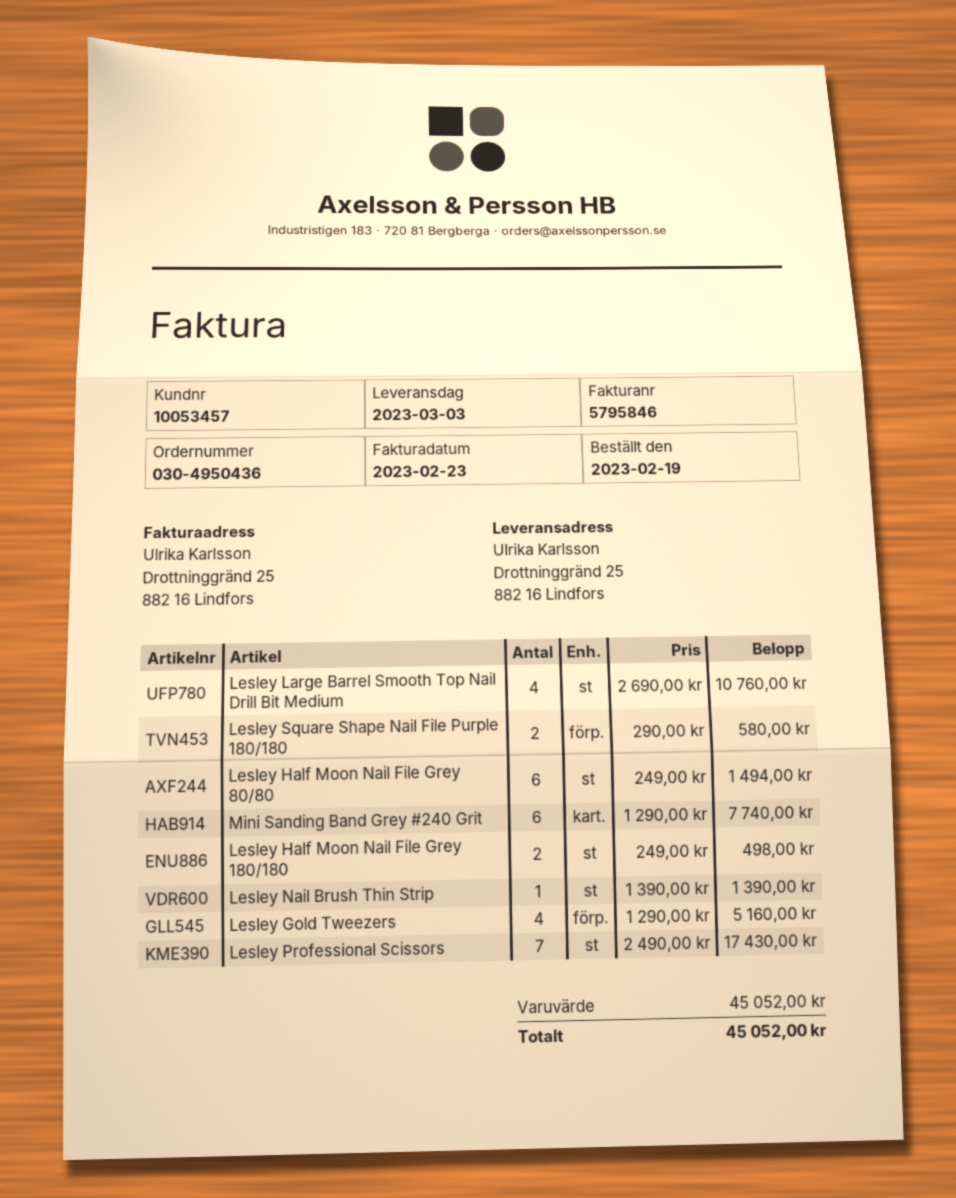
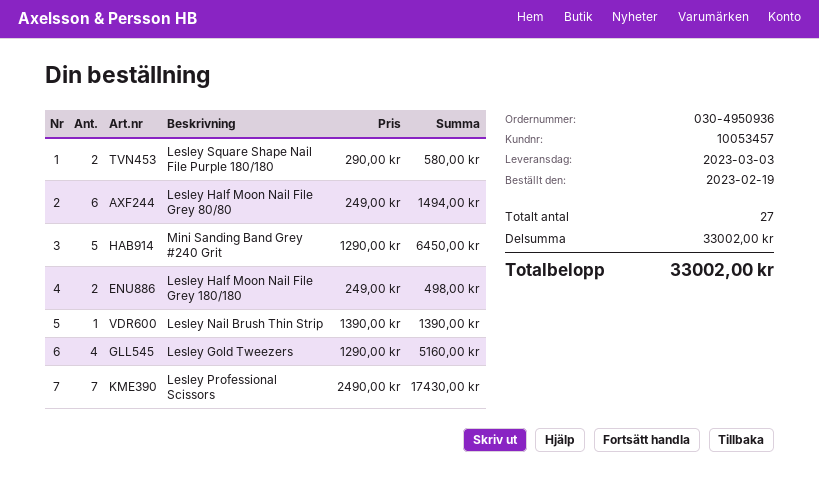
order number: 030-4950436 -> 030-4950936
Lesley Large Barrel Smooth Top Nail Drill Bit Medium: 4 x 2690.00 = 10760.00 -> none
Mini Sanding Band Grey #240 Grit: 6 x 1290.00 = 7740.00 -> 5 x 1290.00 = 6450.00
subtotal: 45052.00 -> 33002.00
total: 45052.00 -> 33002.00

